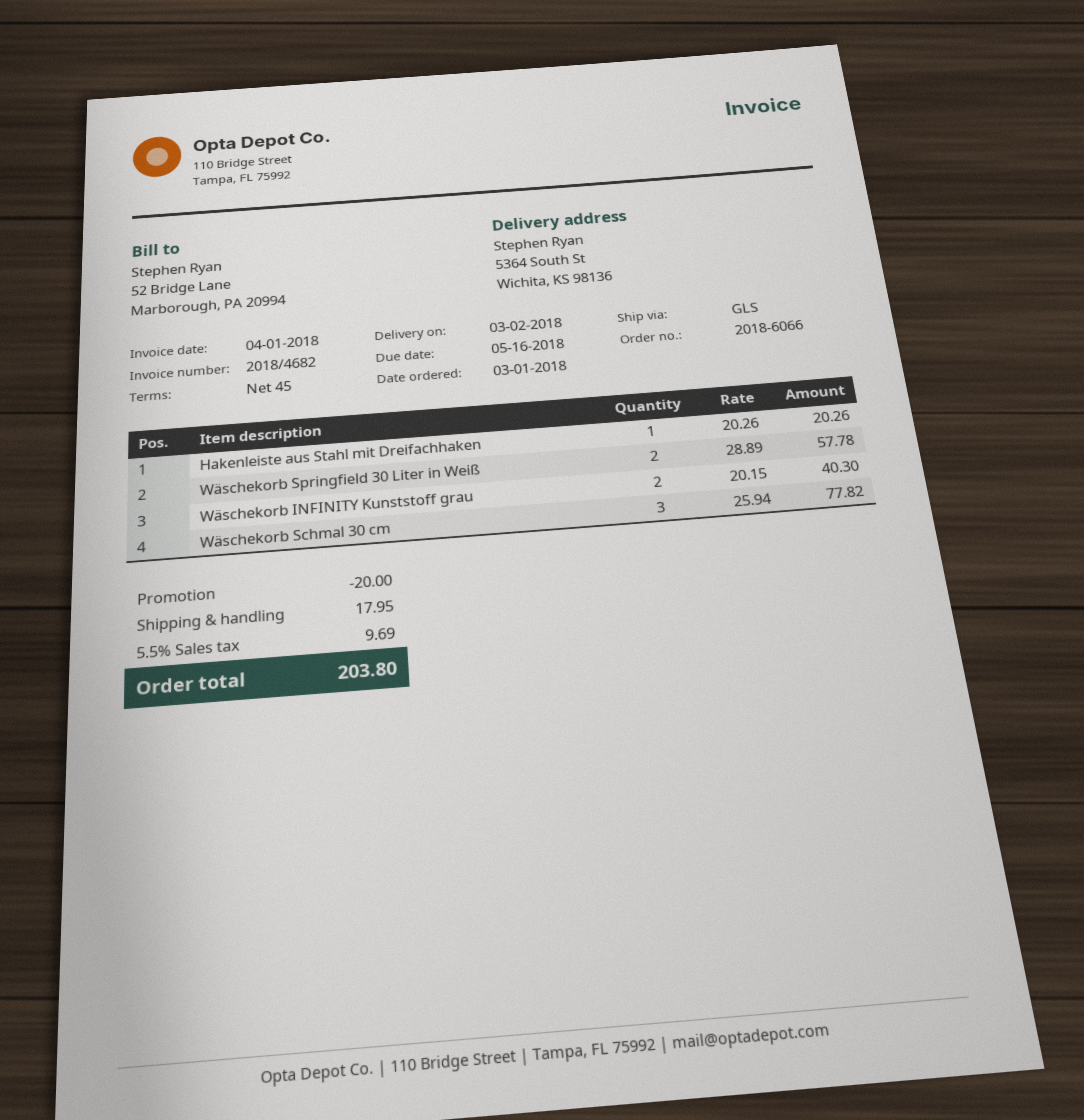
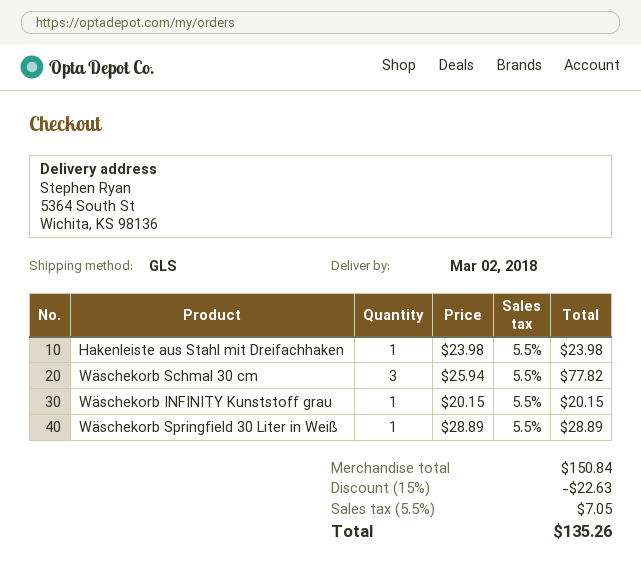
Hakenleiste aus Stahl mit Dreifachhaken: 1 x 20.26 = 20.26 -> 1 x 23.98 = 23.98
Wäschekorb Springfield 30 Liter in Weiß: 2 x 28.89 = 57.78 -> 1 x 28.89 = 28.89
Wäschekorb INFINITY Kunststoff grau: 2 x 20.15 = 40.30 -> 1 x 20.15 = 20.15
discount: 20.00 -> 22.63
shipping: 17.95 -> none
tax: 5.5% = 9.69 -> 5.5% = 7.05
total: 203.80 -> 135.26

